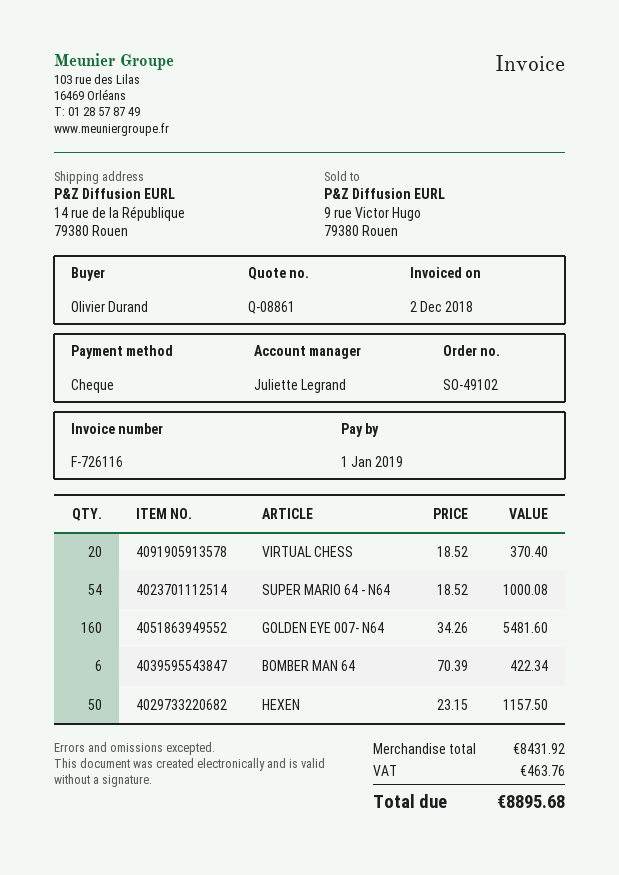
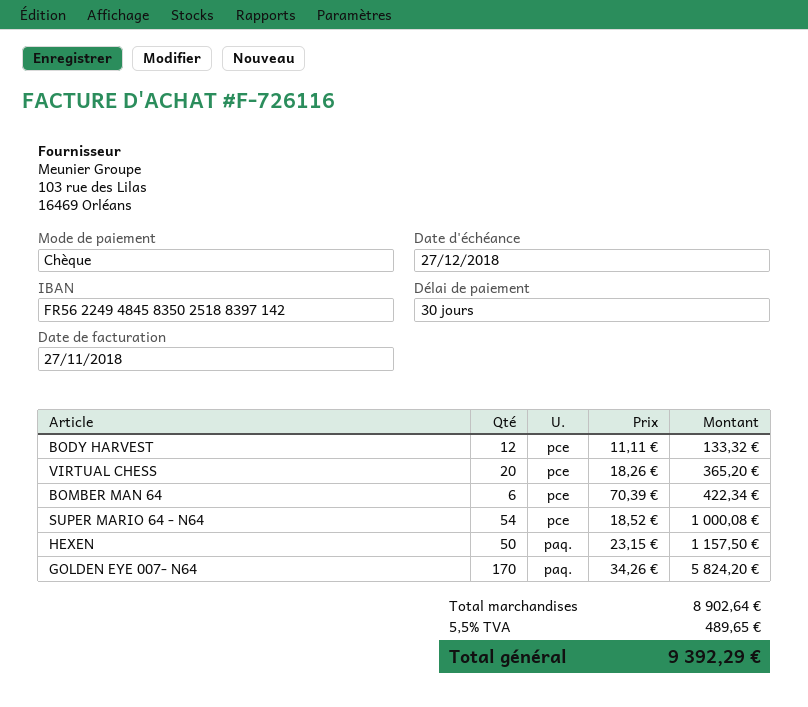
invoice date: 2018-12-02 -> 2018-11-27
due date: 2019-01-01 -> 2018-12-27
VIRTUAL CHESS: 20 x 18.52 = 370.40 -> 20 x 18.26 = 365.20
GOLDEN EYE 007- N64: 160 x 34.26 = 5481.60 -> 170 x 34.26 = 5824.20
BODY HARVEST: none -> 12 x 11.11 = 133.32
subtotal: 8431.92 -> 8902.64
tax: 463.76 -> 489.65
total: 8895.68 -> 9392.29

